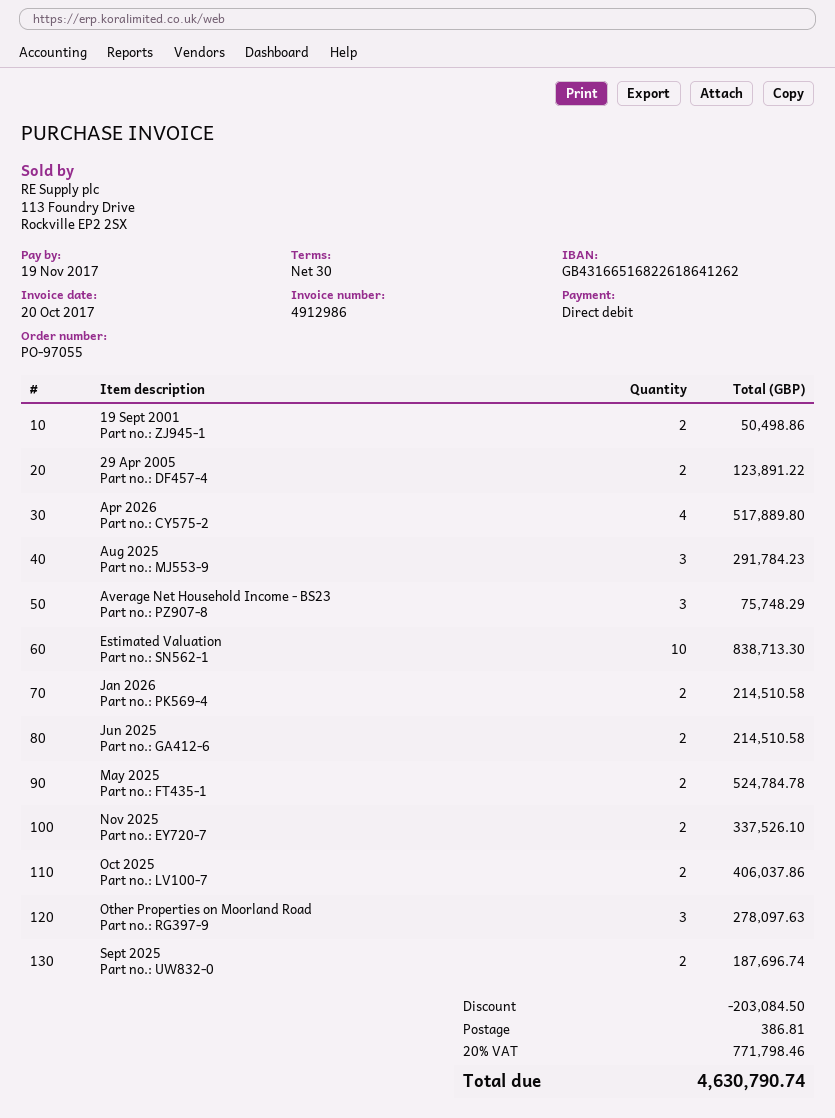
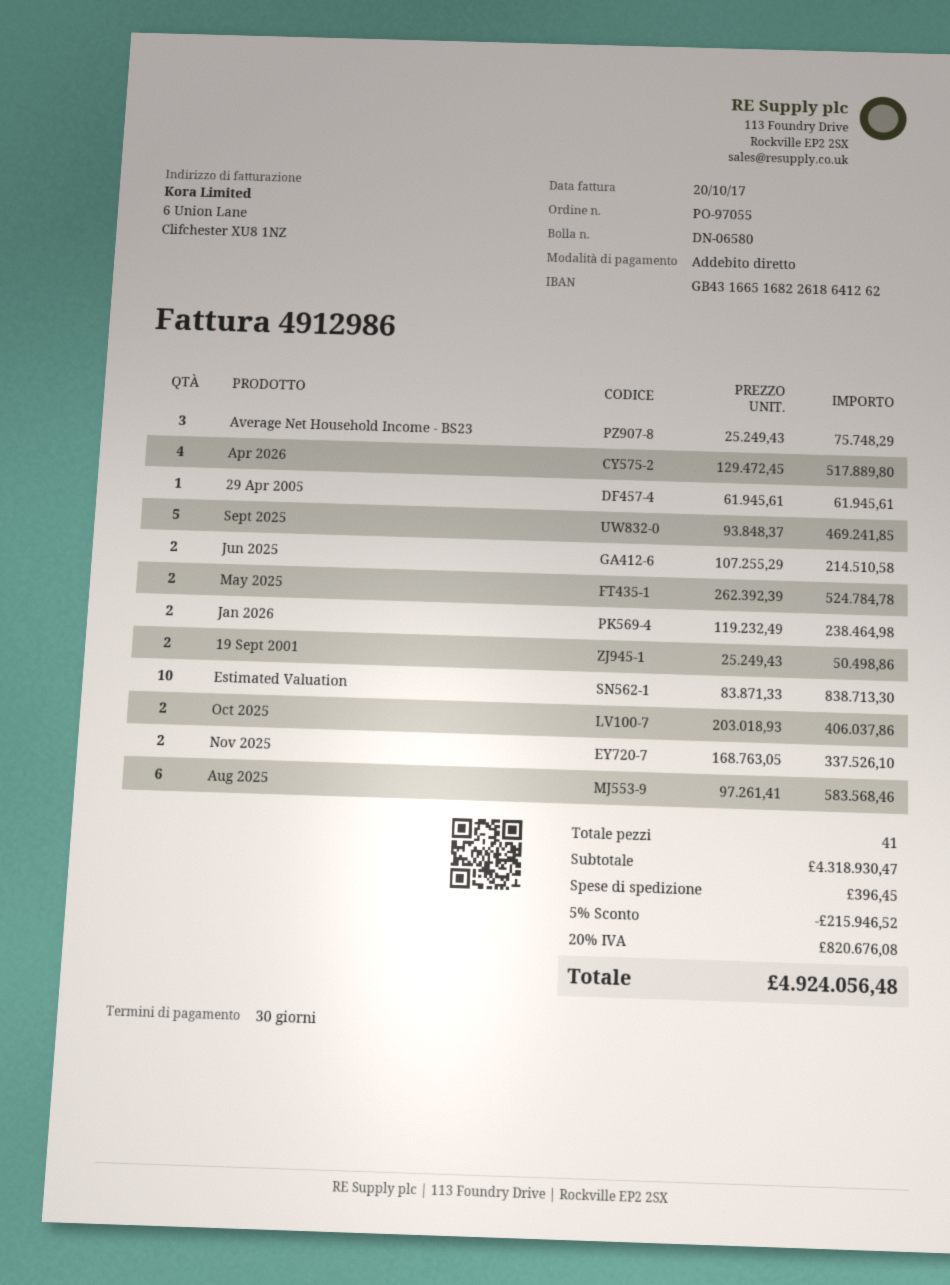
29 Apr 2005: 2 for 123891.22 -> 1 for 61945.61
Aug 2025: 3 for 291784.23 -> 6 for 583568.46
Jan 2026: 2 for 214510.58 -> 2 for 238464.98
Other Properties on Moorland Road: 3 for 278097.63 -> none
Sept 2025: 2 for 187696.74 -> 5 for 469241.85
discount: 203084.50 -> 215946.52
shipping: 386.81 -> 396.45
tax: 20% = 771798.46 -> 20% = 820676.08
total: 4630790.74 -> 4924056.48

